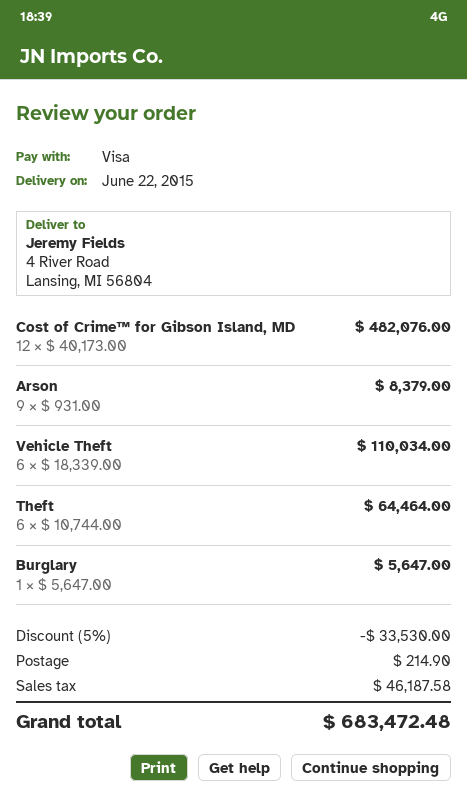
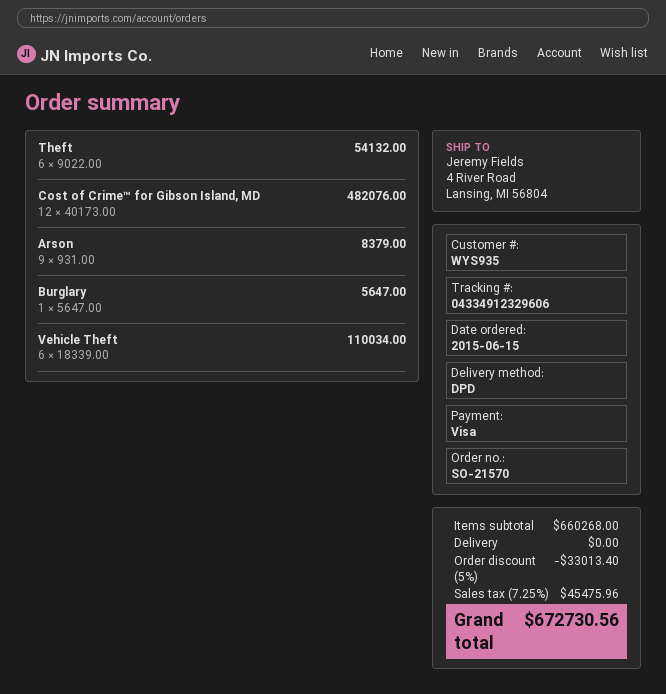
Theft: 6 x 10744.00 = 64464.00 -> 6 x 9022.00 = 54132.00
discount: 5% = 33530.00 -> 5% = 33013.40
shipping: 214.90 -> 0.00
tax: 46187.58 -> 45475.96
total: 683472.48 -> 672730.56

